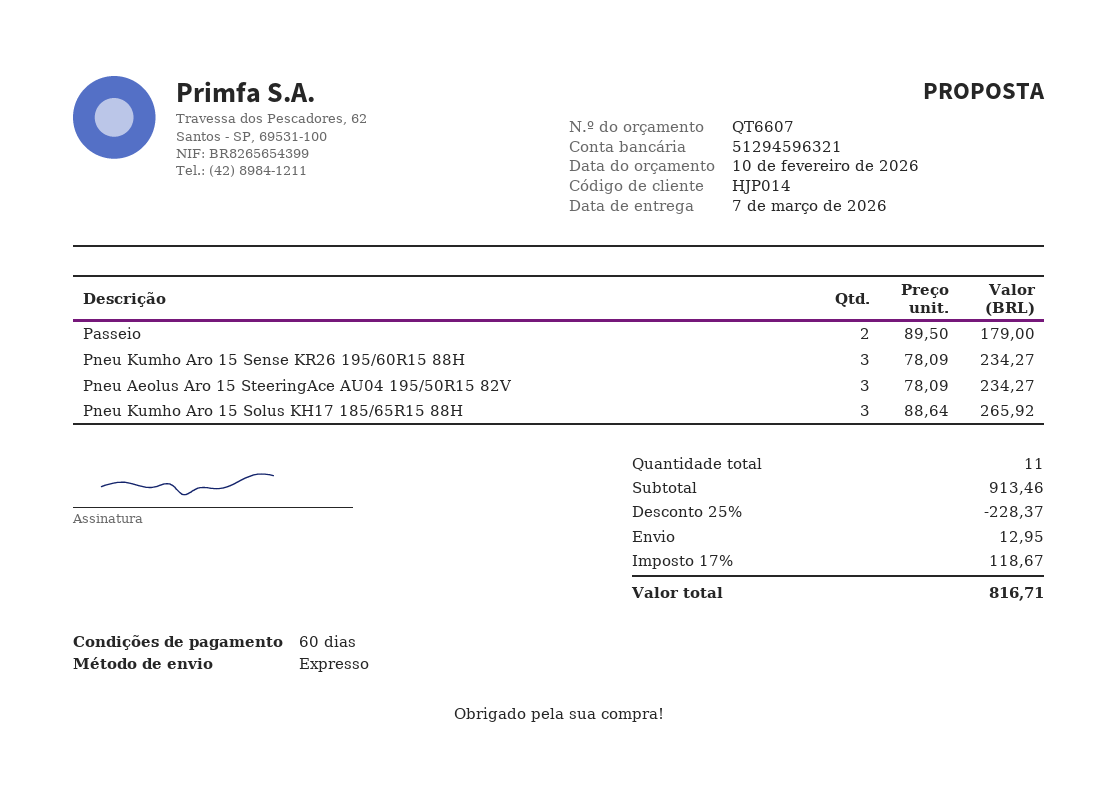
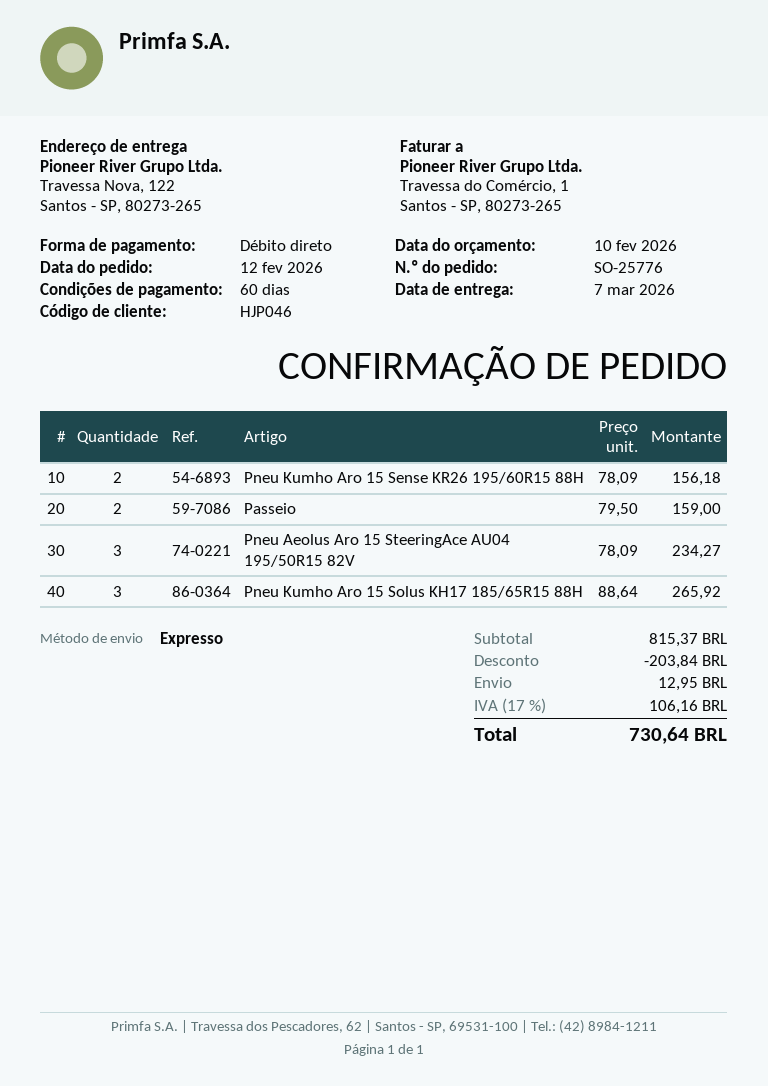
customer number: HJP014 -> HJP046
Passeio: 2 x 89.50 = 179.00 -> 2 x 79.50 = 159.00
Pneu Kumho Aro 15 Sense KR26 195/60R15 88H: 3 x 78.09 = 234.27 -> 2 x 78.09 = 156.18
subtotal: 913.46 -> 815.37
discount: 228.37 -> 203.84
tax: 17% = 118.67 -> 17% = 106.16
total: 816.71 -> 730.64

